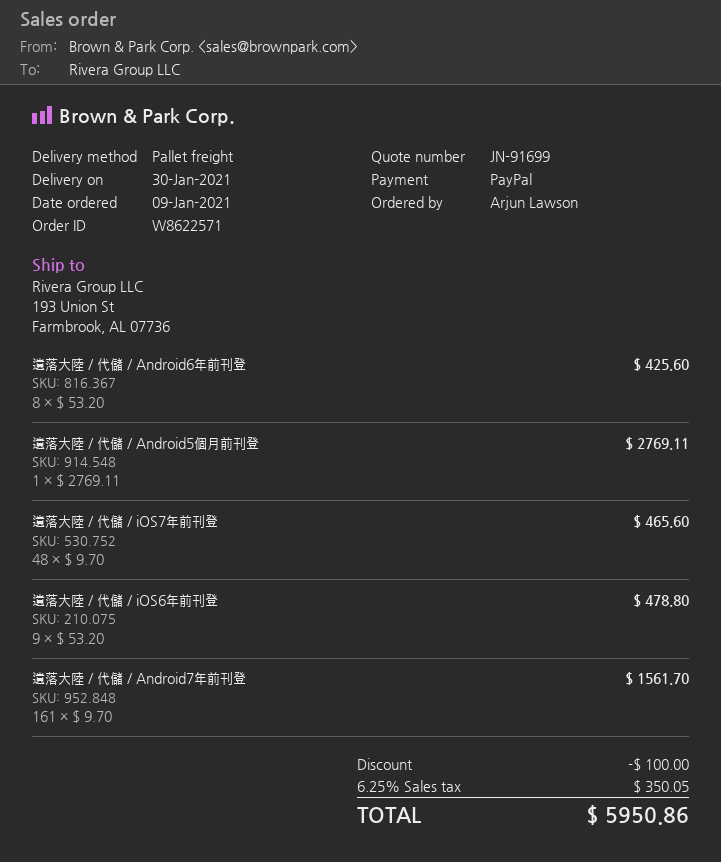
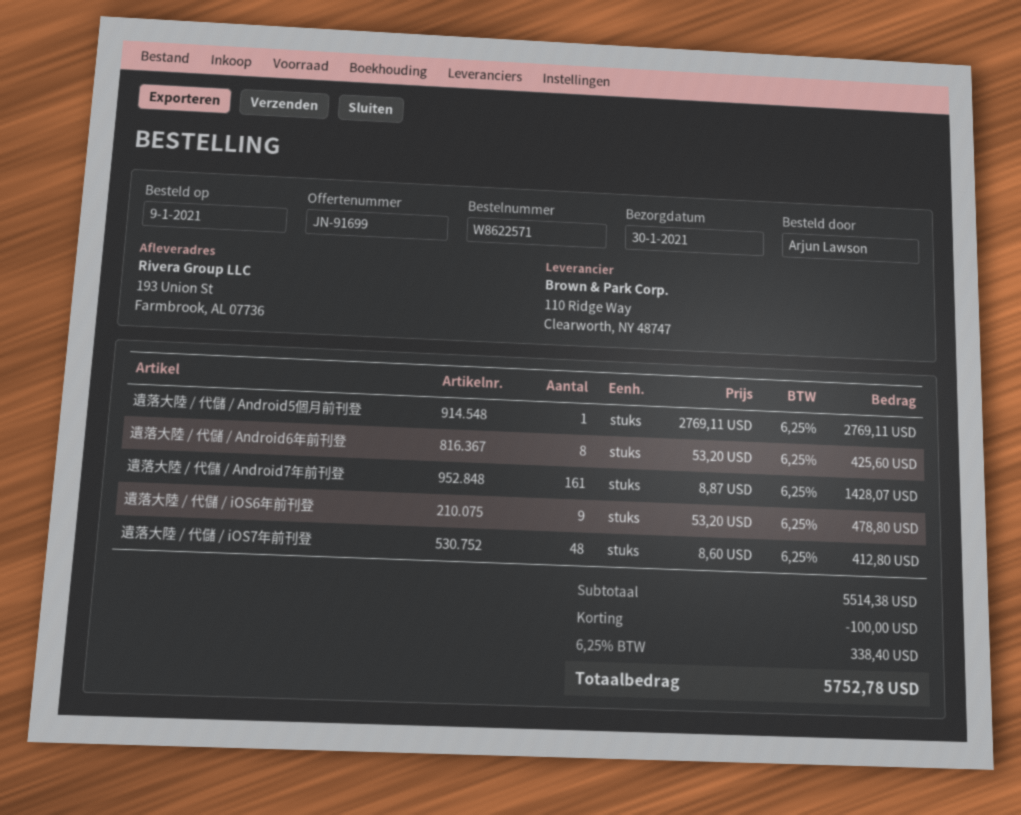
遺落大陸 / 代儲 / iOS7年前刊登: 48 x 9.70 = 465.60 -> 48 x 8.60 = 412.80
遺落大陸 / 代儲 / Android7年前刊登: 161 x 9.70 = 1561.70 -> 161 x 8.87 = 1428.07
tax: 6.25% = 350.05 -> 6.25% = 338.40
total: 5950.86 -> 5752.78

